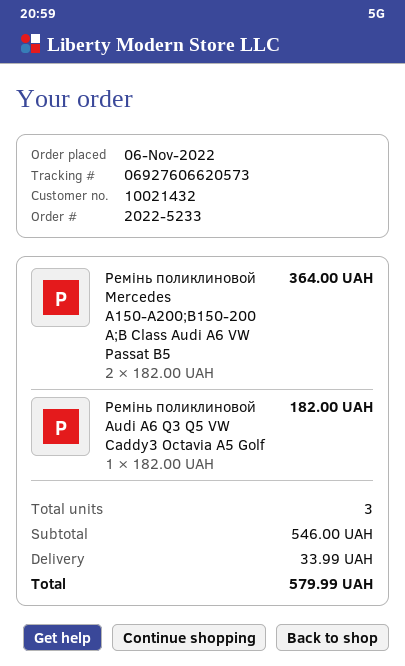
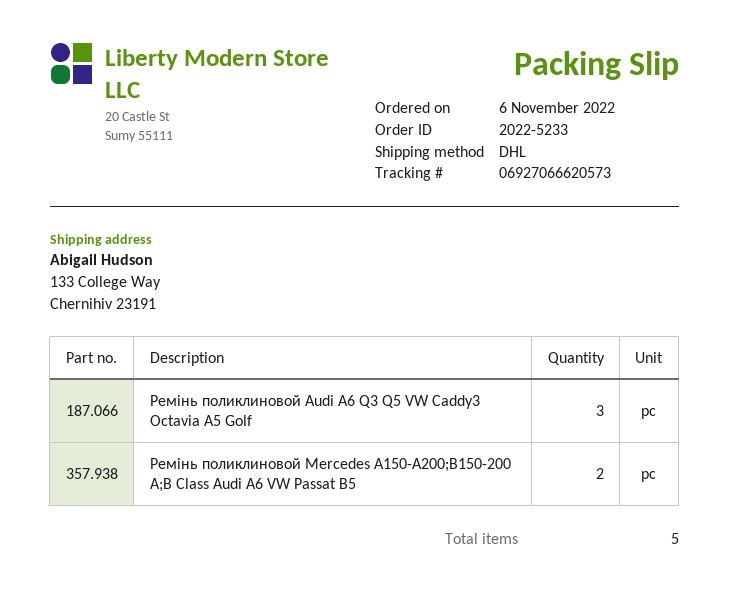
tracking number: 06927606620573 -> 06927066620573
Ремінь поликлиновой Audi A6 Q3 Q5 VW Caddy3 Octavia A5 Golf: 1 -> 3
total quantity: 3 -> 5

